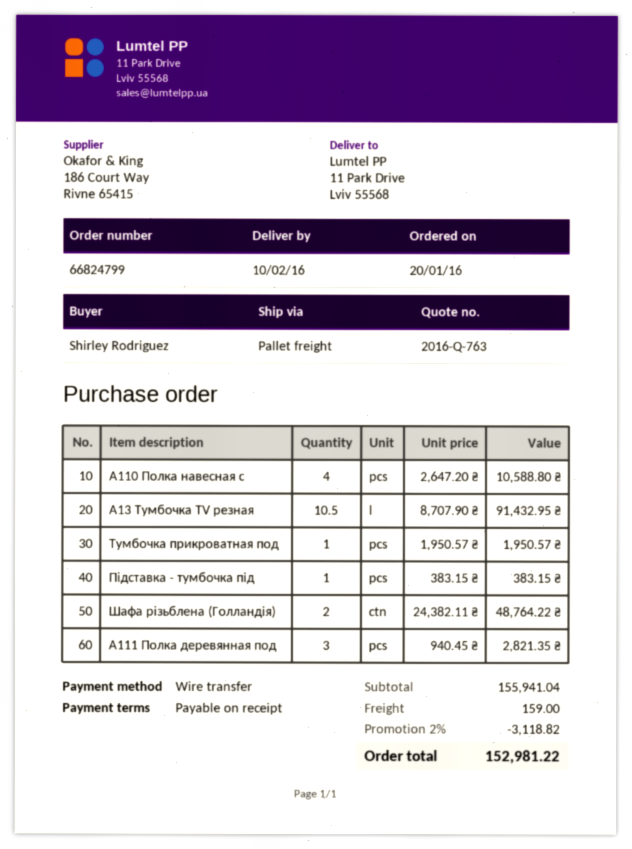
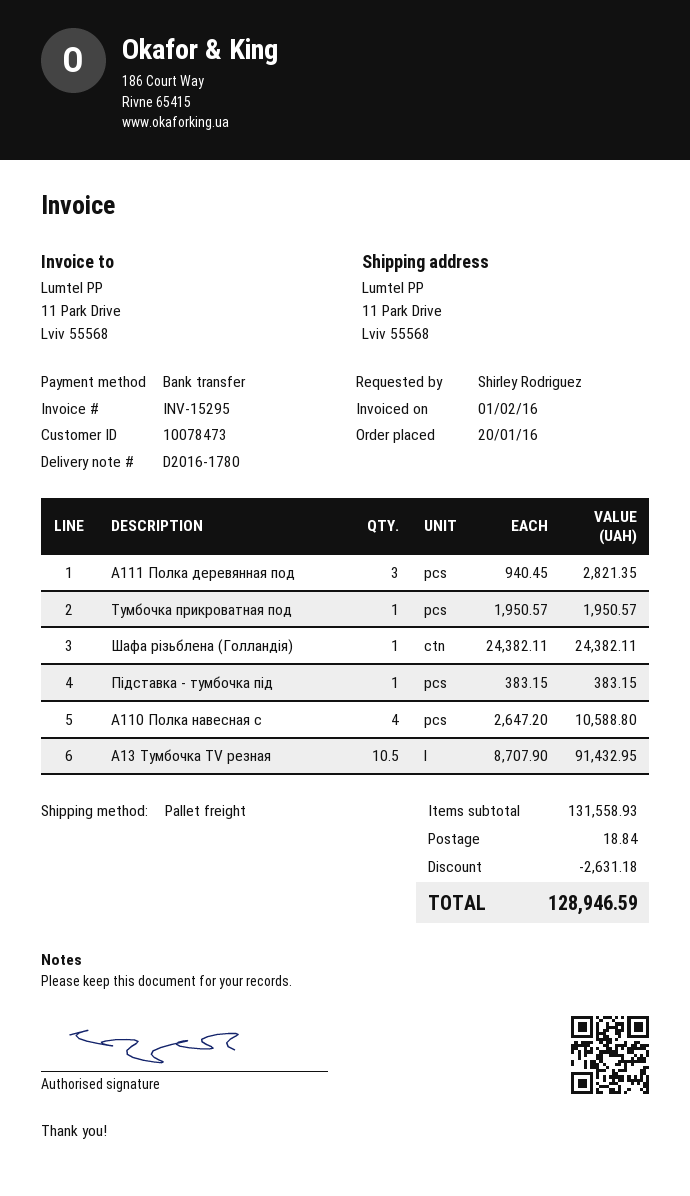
Шафа різьблена (Голландія): 2 x 24382.11 = 48764.22 -> 1 x 24382.11 = 24382.11
subtotal: 155941.04 -> 131558.93
discount: 3118.82 -> 2631.18
shipping: 159.00 -> 18.84
total: 152981.22 -> 128946.59

